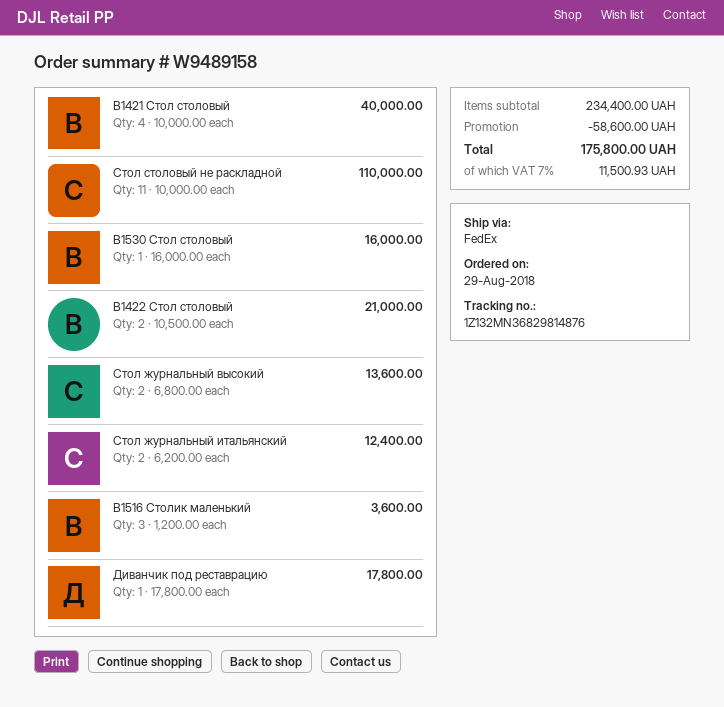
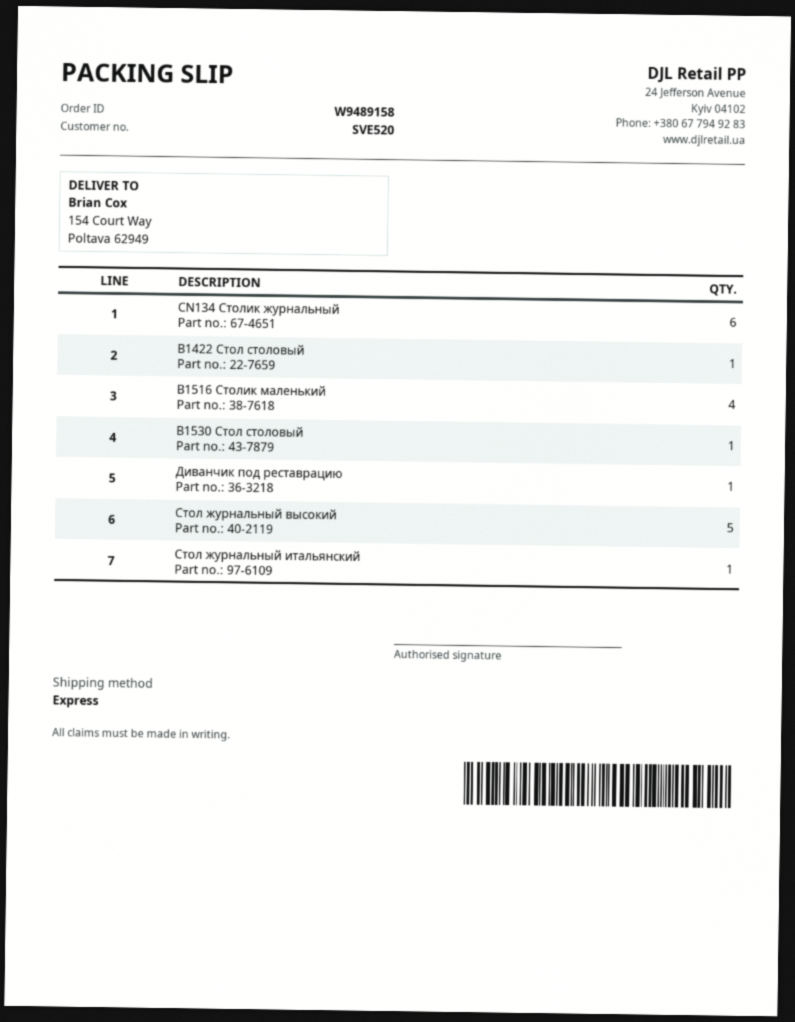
shipping method: FedEx -> express
В1421 Стол столовый: 4 -> none
Стол столовый не раскладной: 11 -> none
В1422 Стол столовый: 2 -> 1
Стол журнальный высокий: 2 -> 5
Стол журнальный итальянский: 2 -> 1
В1516 Столик маленький: 3 -> 4
CN134 Столик журнальный: none -> 6

